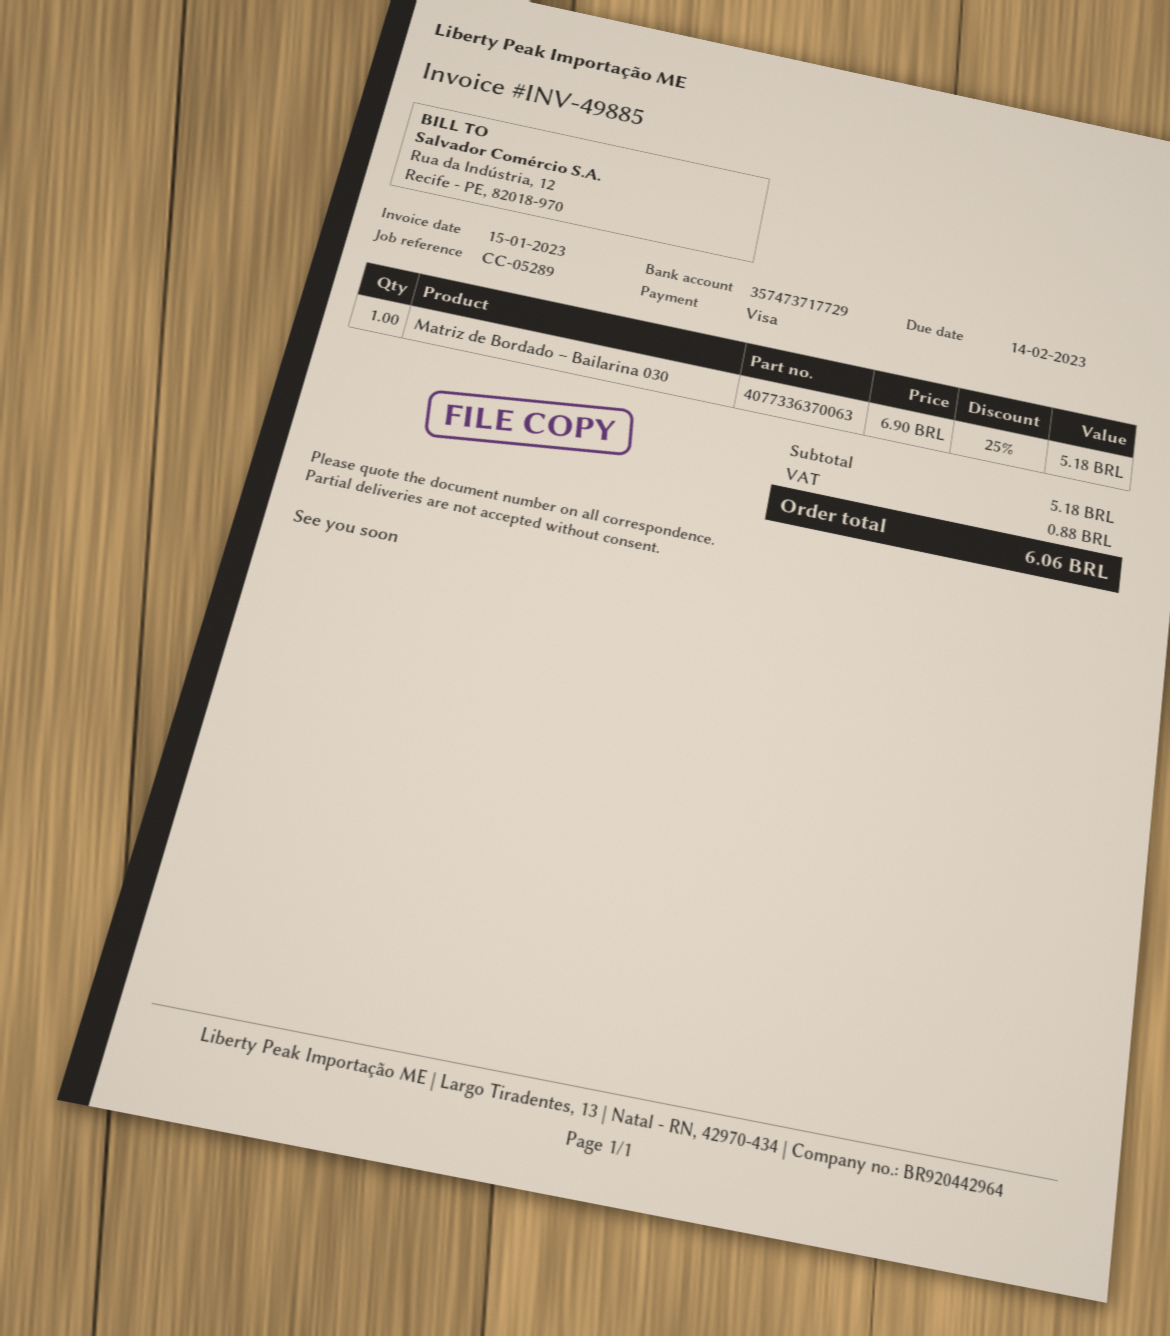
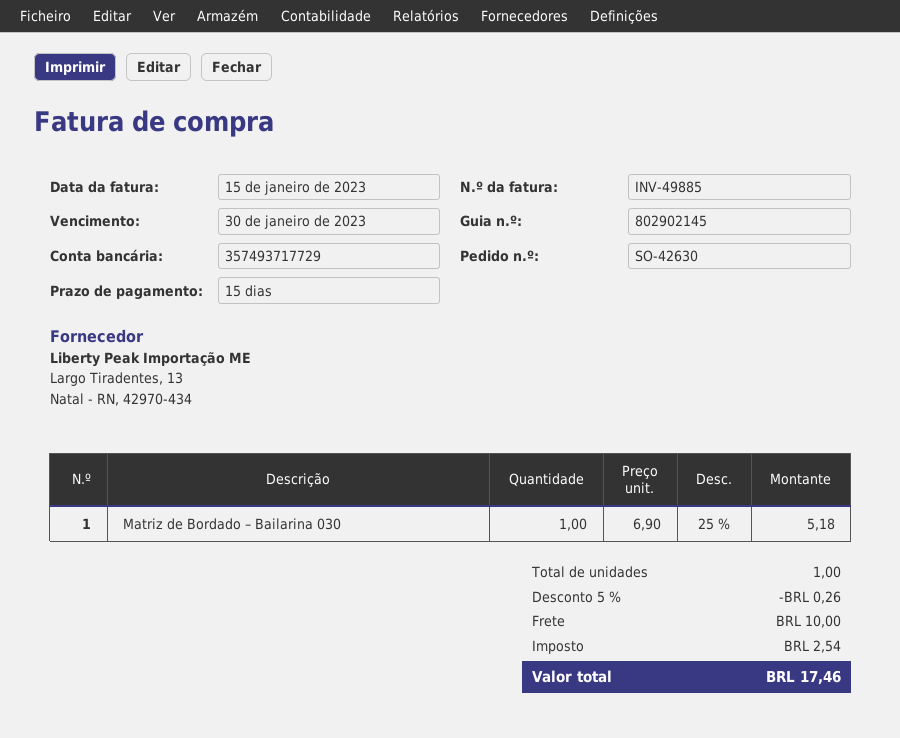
due date: 2023-02-14 -> 2023-01-30
bank account: 357473717729 -> 357493717729
discount: none -> 5% = 0.26
shipping: none -> 10.00
tax: 0.88 -> 2.54
total: 6.06 -> 17.46

